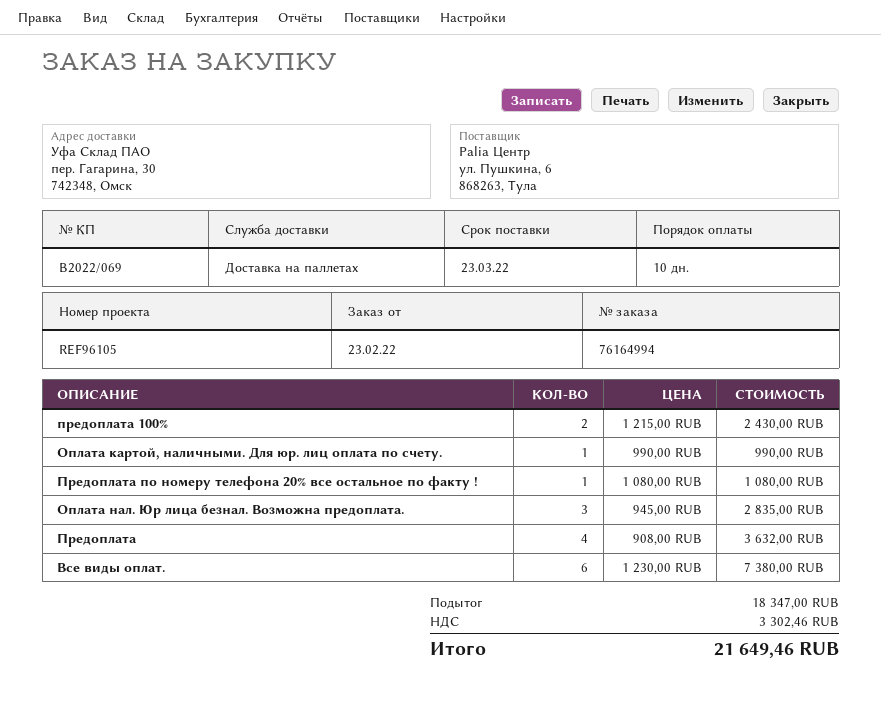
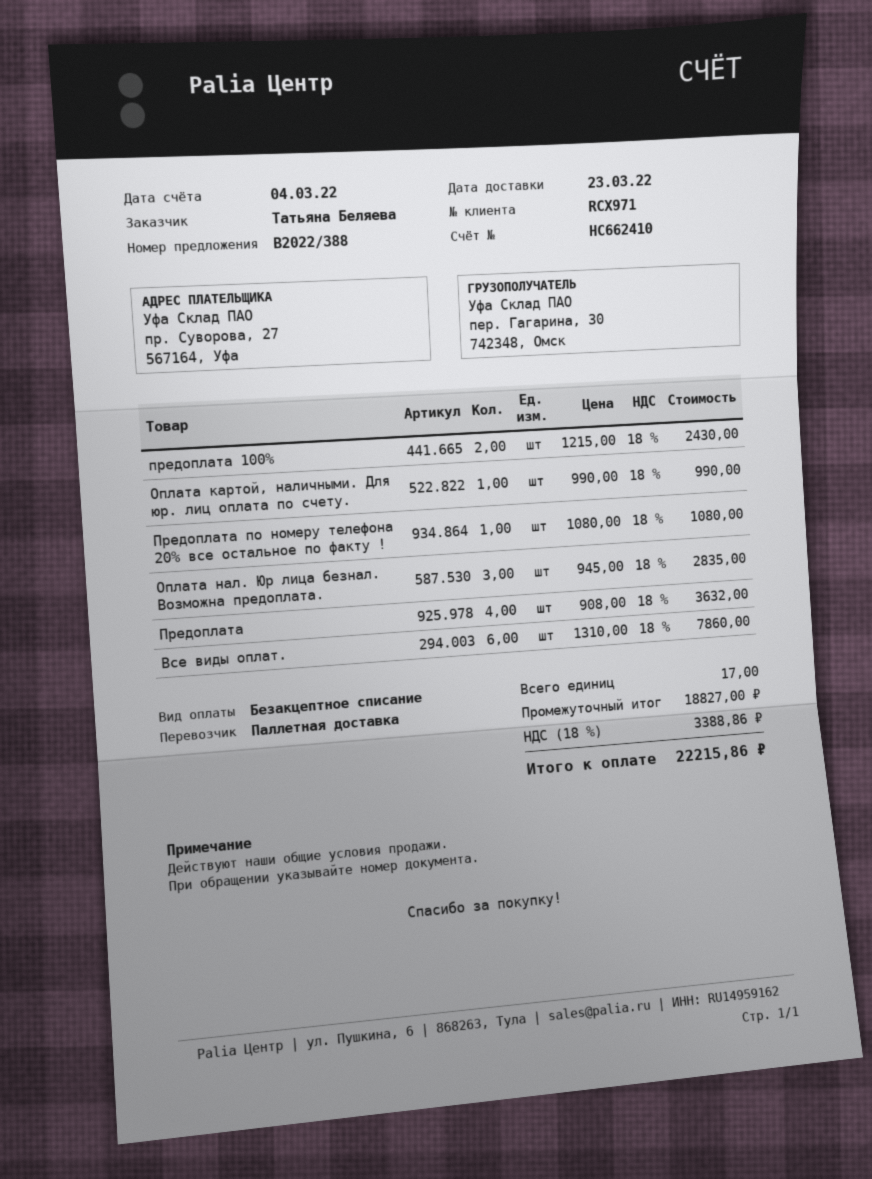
quote number: B2022/069 -> B2022/388
Все виды оплат.: 6 x 1230.00 = 7380.00 -> 6 x 1310.00 = 7860.00
subtotal: 18347.00 -> 18827.00
tax: 3302.46 -> 3388.86
total: 21649.46 -> 22215.86

